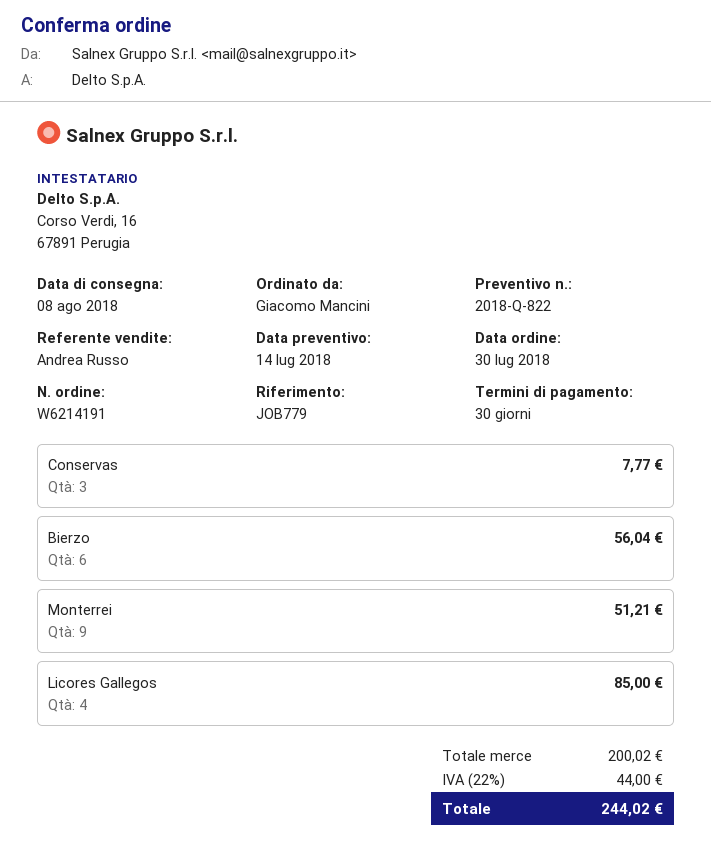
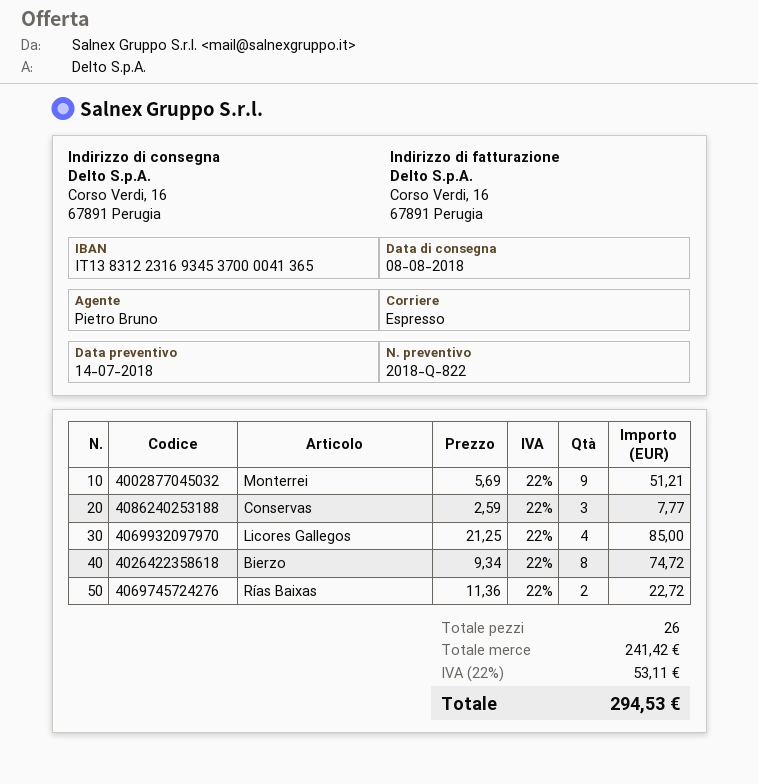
sales rep: Andrea Russo -> Pietro Bruno
Bierzo: 6 for 56.04 -> 8 for 74.72
Rías Baixas: none -> 2 for 22.72
subtotal: 200.02 -> 241.42
tax: 22% = 44.00 -> 22% = 53.11
total: 244.02 -> 294.53

